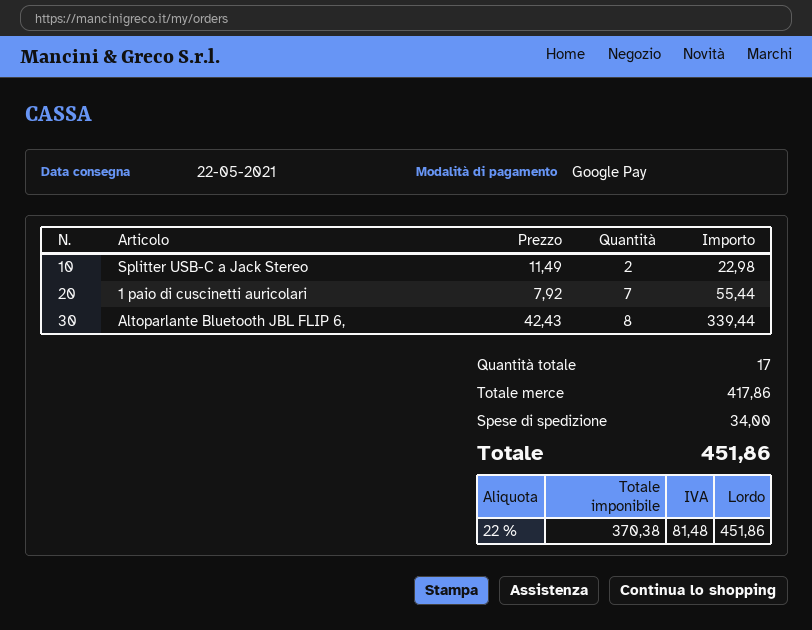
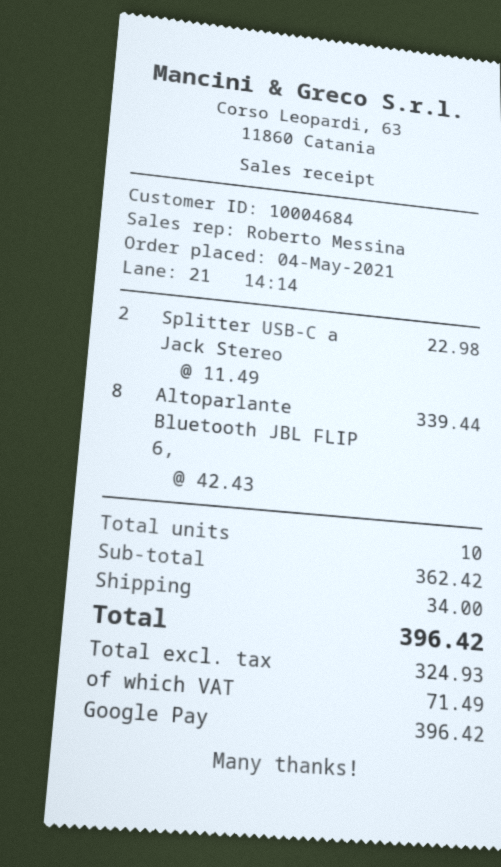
1 paio di cuscinetti auricolari: 7 x 7.92 = 55.44 -> none
total quantity: 17 -> 10
subtotal: 417.86 -> 362.42
net: 370.38 -> 324.93
tax: 81.48 -> 71.49
total: 451.86 -> 396.42

